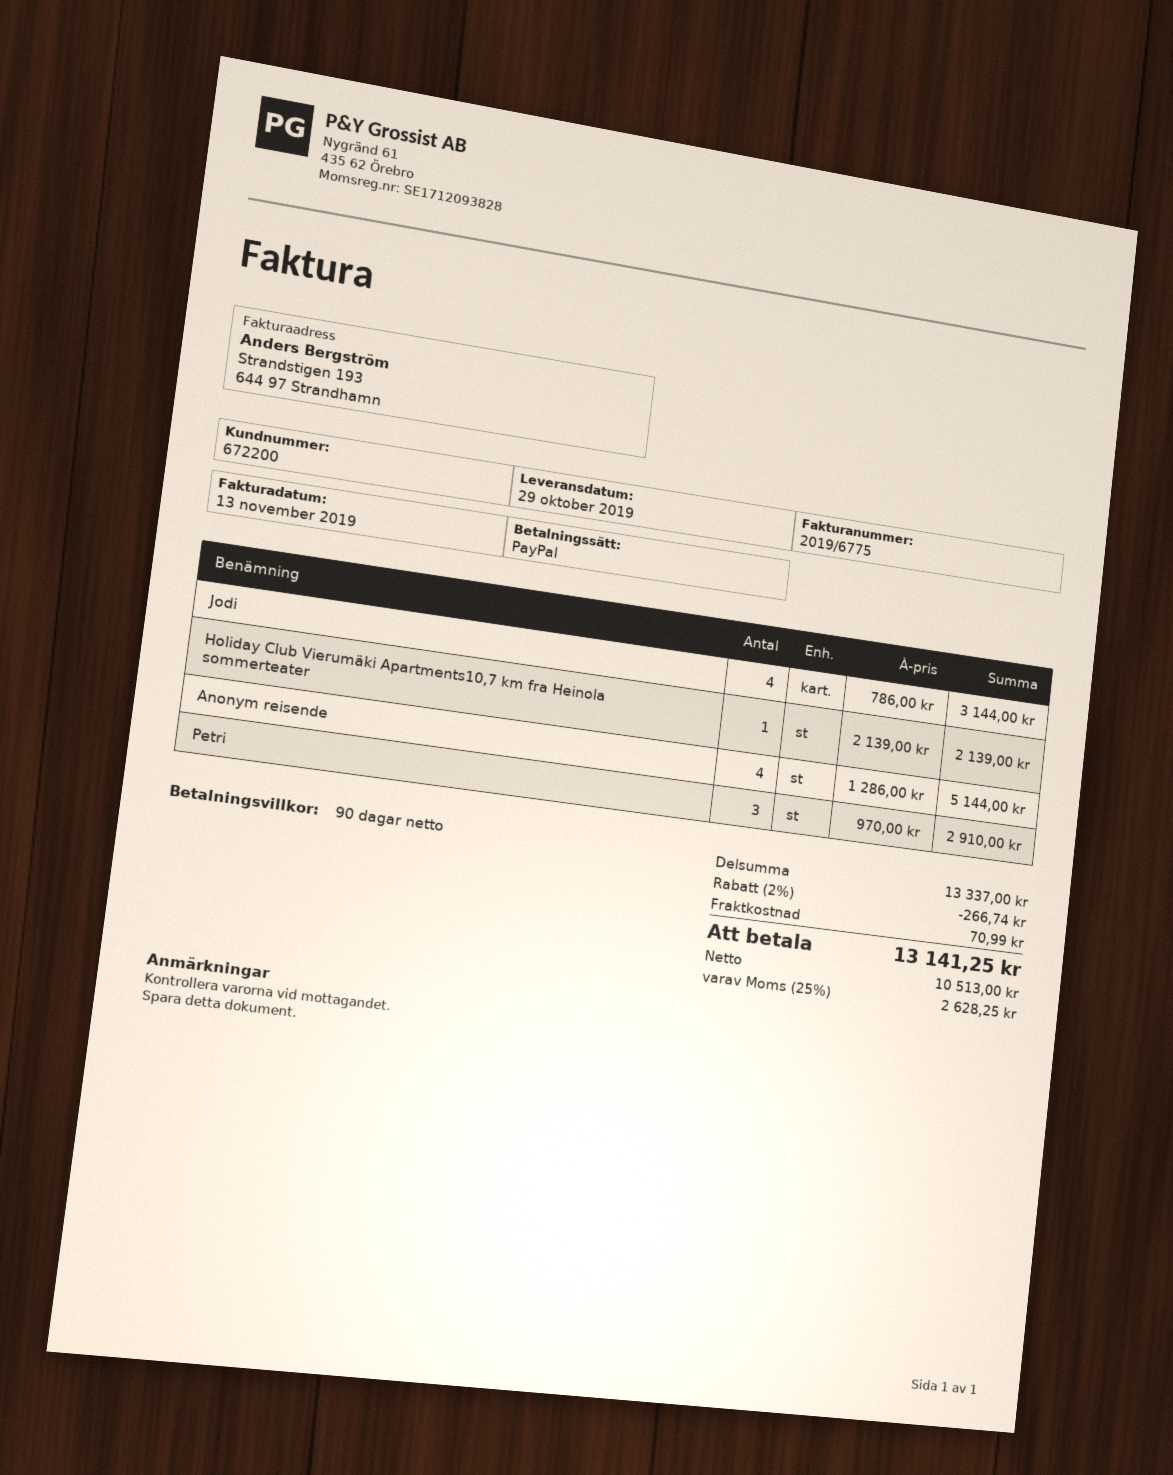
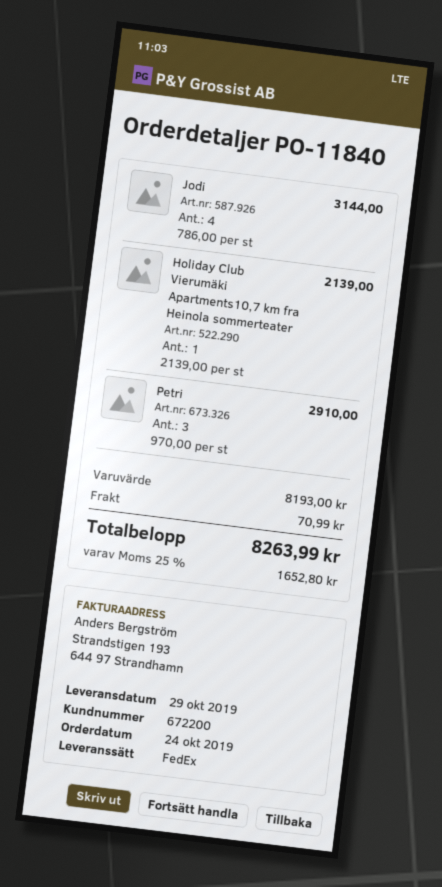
Anonym reisende: 4 x 1286.00 = 5144.00 -> none
subtotal: 13337.00 -> 8193.00
discount: 2% = 266.74 -> none
tax: 25% = 2628.25 -> 25% = 1652.80
total: 13141.25 -> 8263.99

